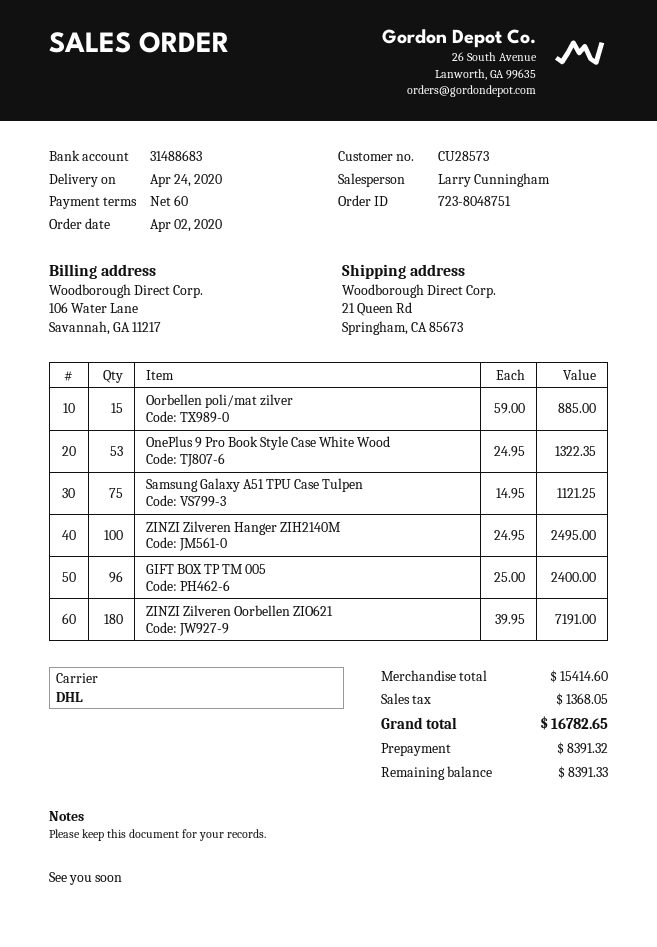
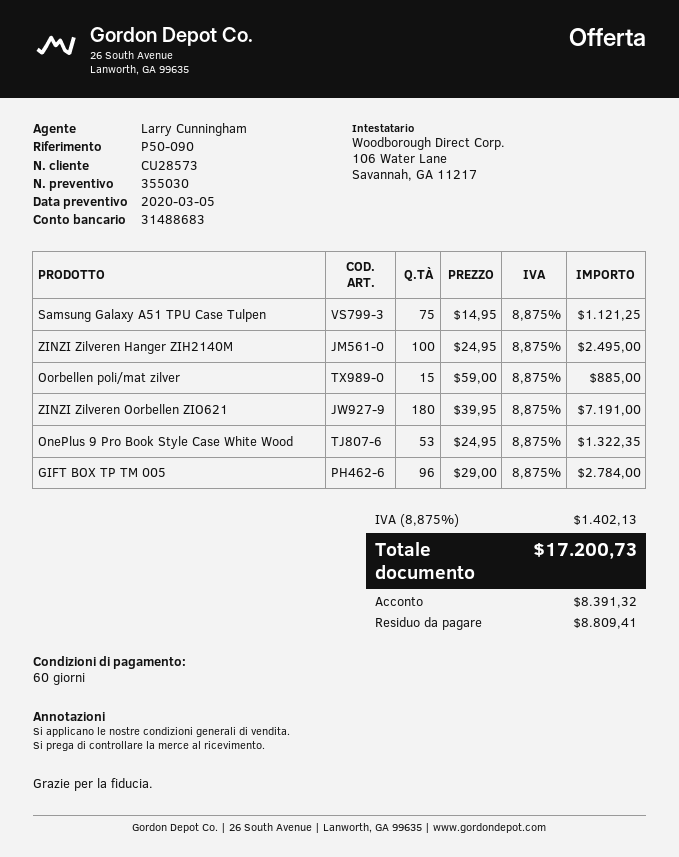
GIFT BOX TP TM 005: 96 x 25.00 = 2400.00 -> 96 x 29.00 = 2784.00
tax: 1368.05 -> 1402.13
total: 16782.65 -> 17200.73
balance: 8391.33 -> 8809.41

